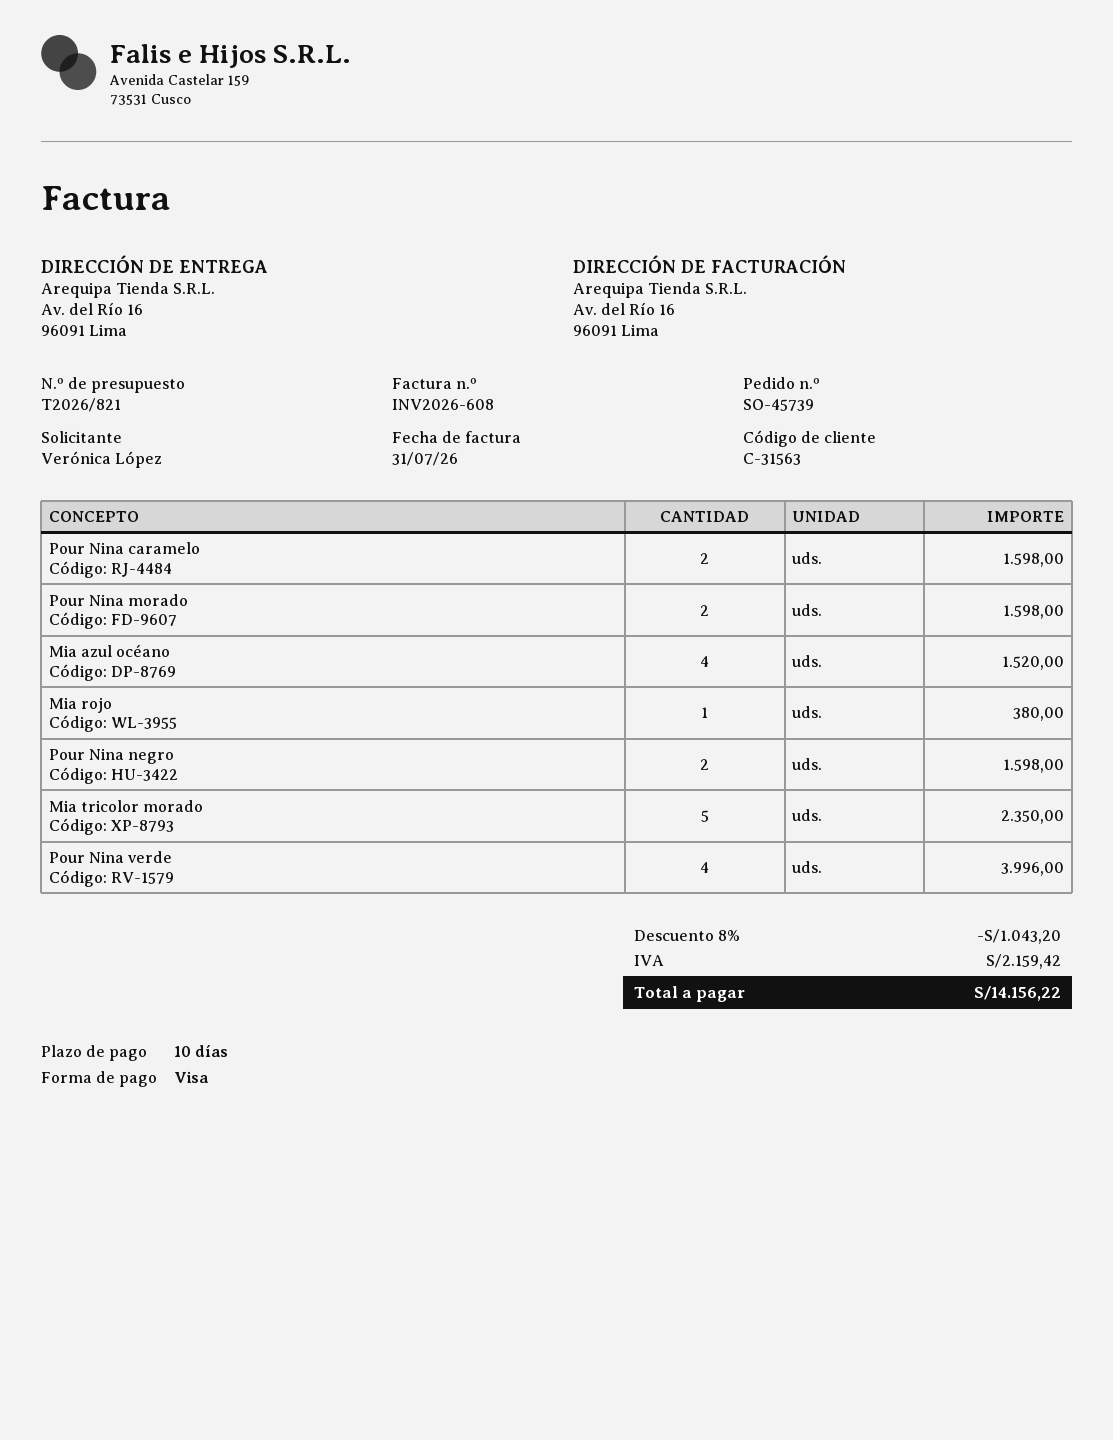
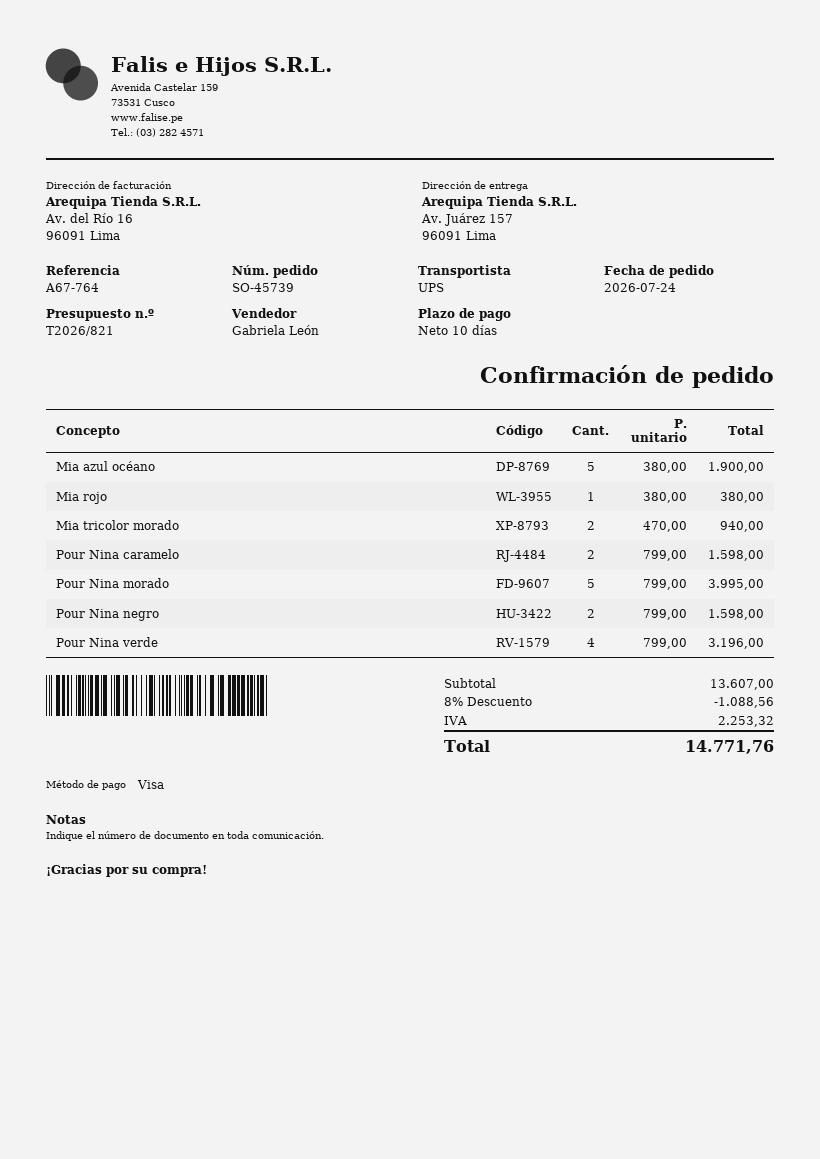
ship to: Av. del Río 16, 96091 Lima -> Av. Juárez 157, 96091 Lima
Pour Nina morado: 2 for 1598.00 -> 5 for 3995.00
Mia azul océano: 4 for 1520.00 -> 5 for 1900.00
Mia tricolor morado: 5 for 2350.00 -> 2 for 940.00
Pour Nina verde: 4 for 3996.00 -> 4 for 3196.00
discount: 8% = 1043.20 -> 8% = 1088.56
tax: 2159.42 -> 2253.32
total: 14156.22 -> 14771.76

